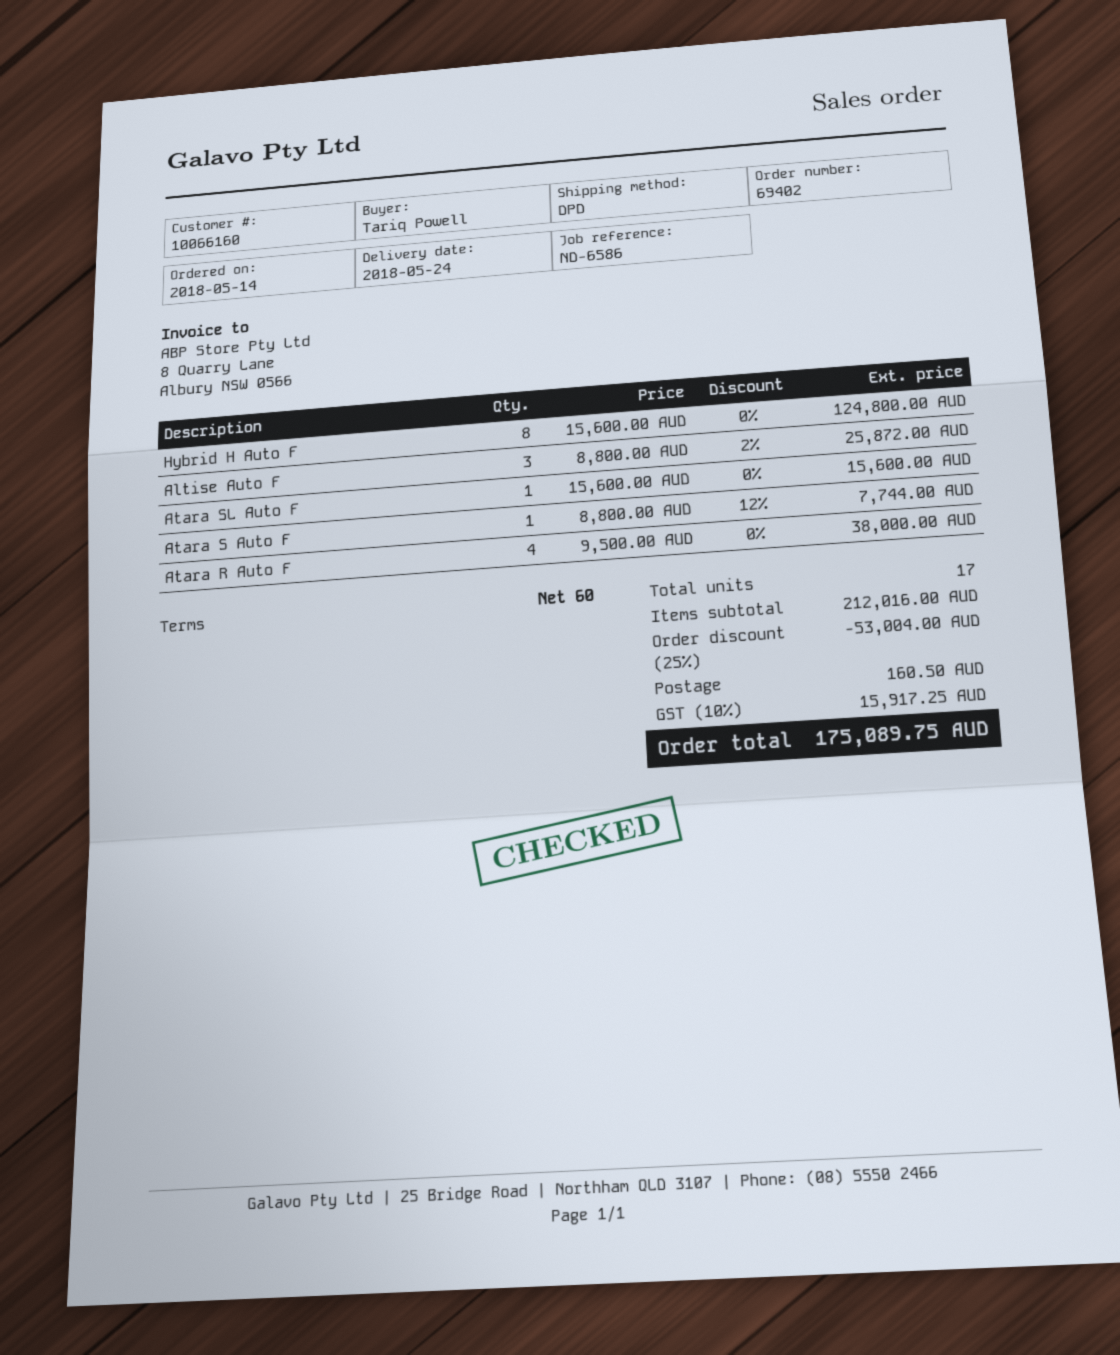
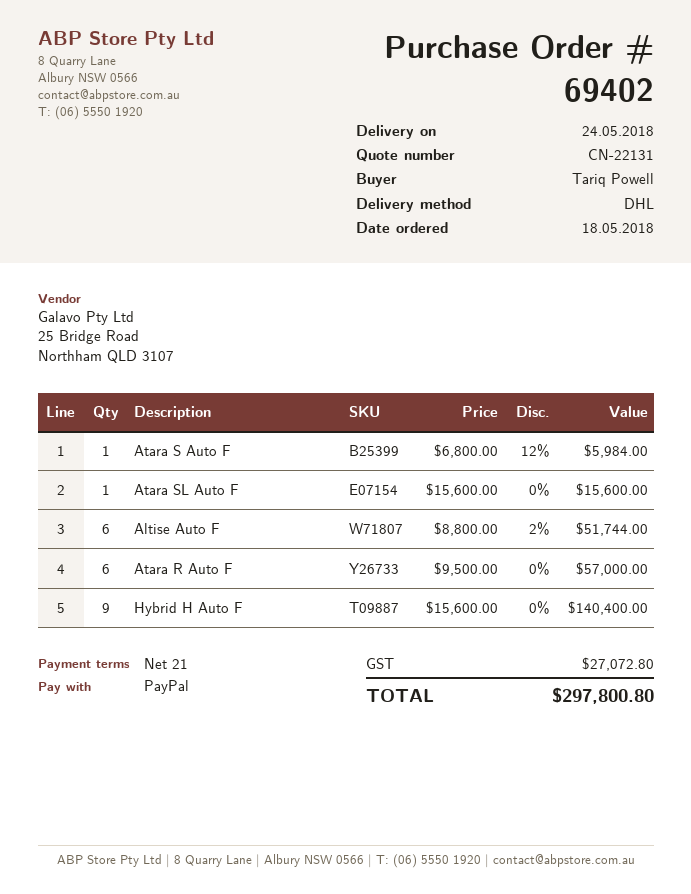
order date: 2018-05-14 -> 2018-05-18
payment terms: 60 days -> 21 days
shipping method: DPD -> DHL
Hybrid H Auto F: 8 x 15600.00 = 124800.00 -> 9 x 15600.00 = 140400.00
Altise Auto F: 3 x 8800.00 - 2% = 25872.00 -> 6 x 8800.00 - 2% = 51744.00
Atara S Auto F: 1 x 8800.00 - 12% = 7744.00 -> 1 x 6800.00 - 12% = 5984.00
Atara R Auto F: 4 x 9500.00 = 38000.00 -> 6 x 9500.00 = 57000.00
discount: 25% = 53004.00 -> none
shipping: 160.50 -> none
tax: 15917.25 -> 27072.80
total: 175089.75 -> 297800.80

